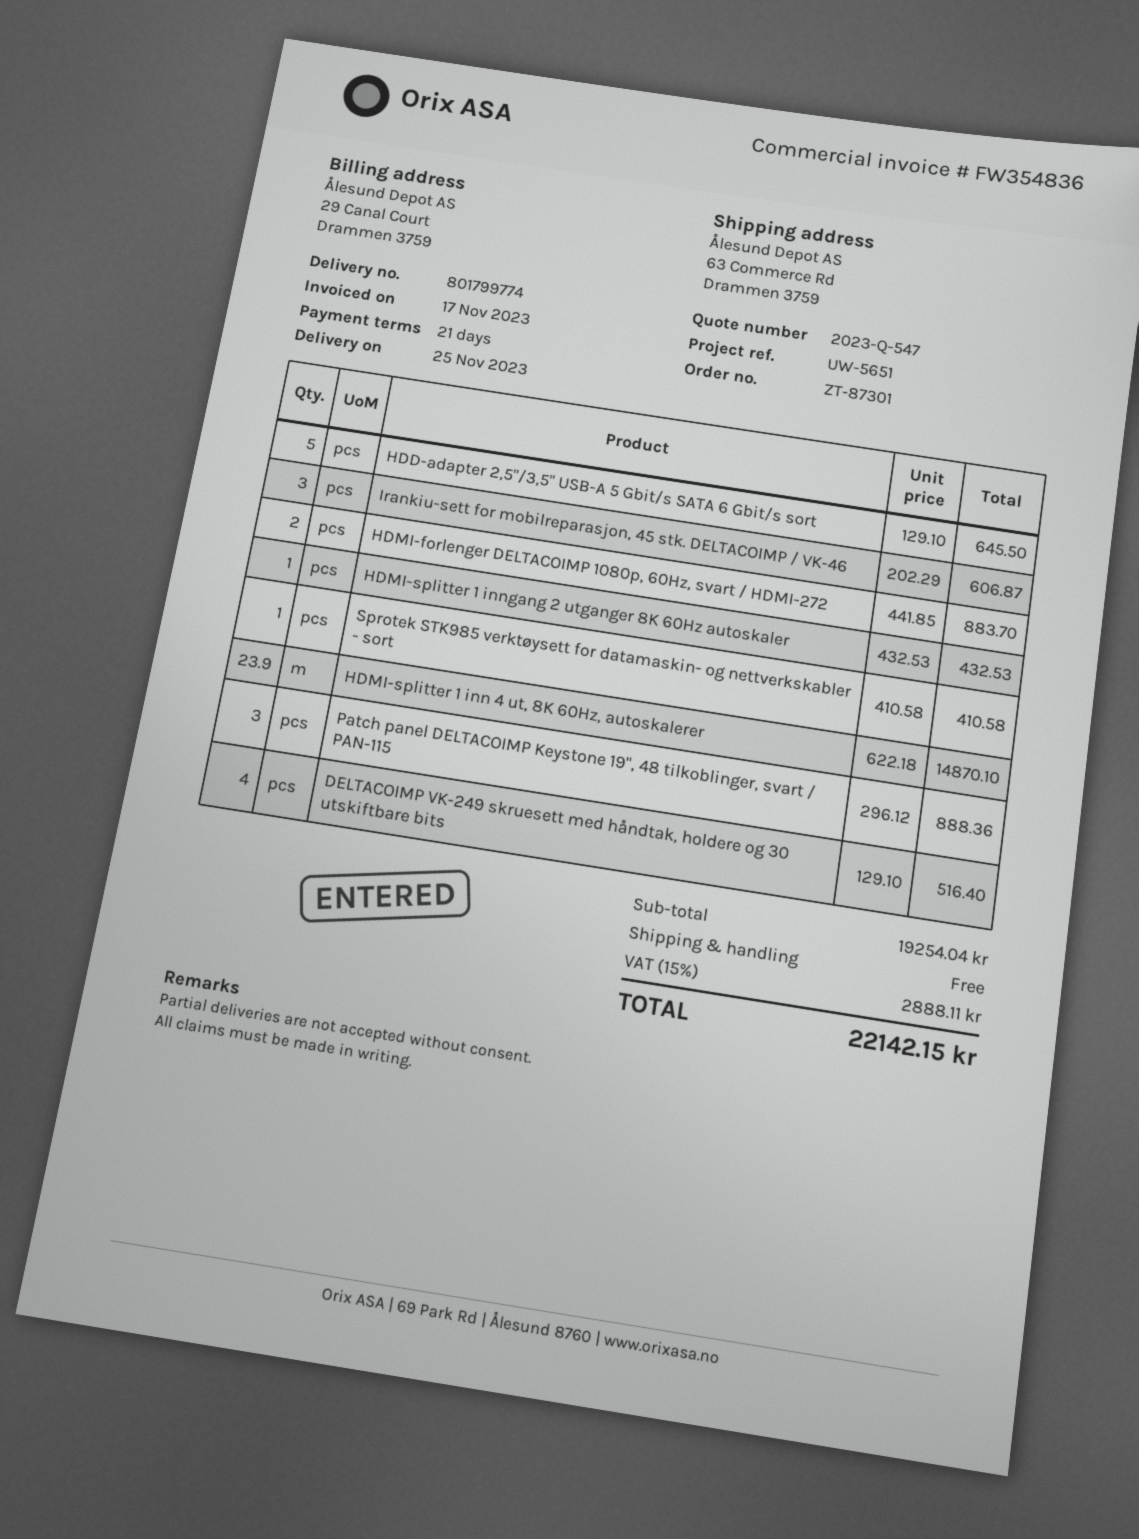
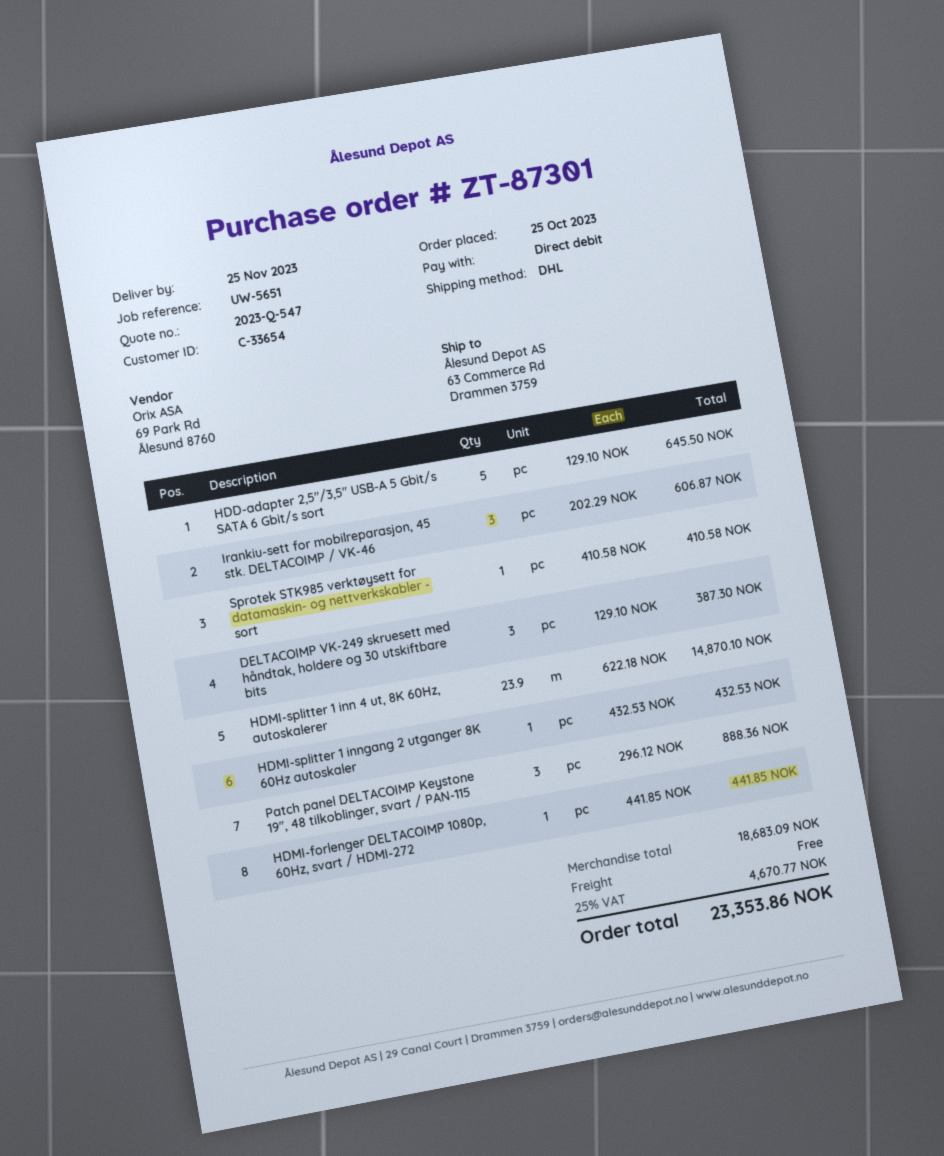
HDMI-forlenger DELTACOIMP 1080p, 60Hz, svart / HDMI-272: 2 x 441.85 = 883.70 -> 1 x 441.85 = 441.85
DELTACOIMP VK-249 skruesett med håndtak, holdere og 30 utskiftbare bits: 4 x 129.10 = 516.40 -> 3 x 129.10 = 387.30
subtotal: 19254.04 -> 18683.09
tax: 15% = 2888.11 -> 25% = 4670.77
total: 22142.15 -> 23353.86

